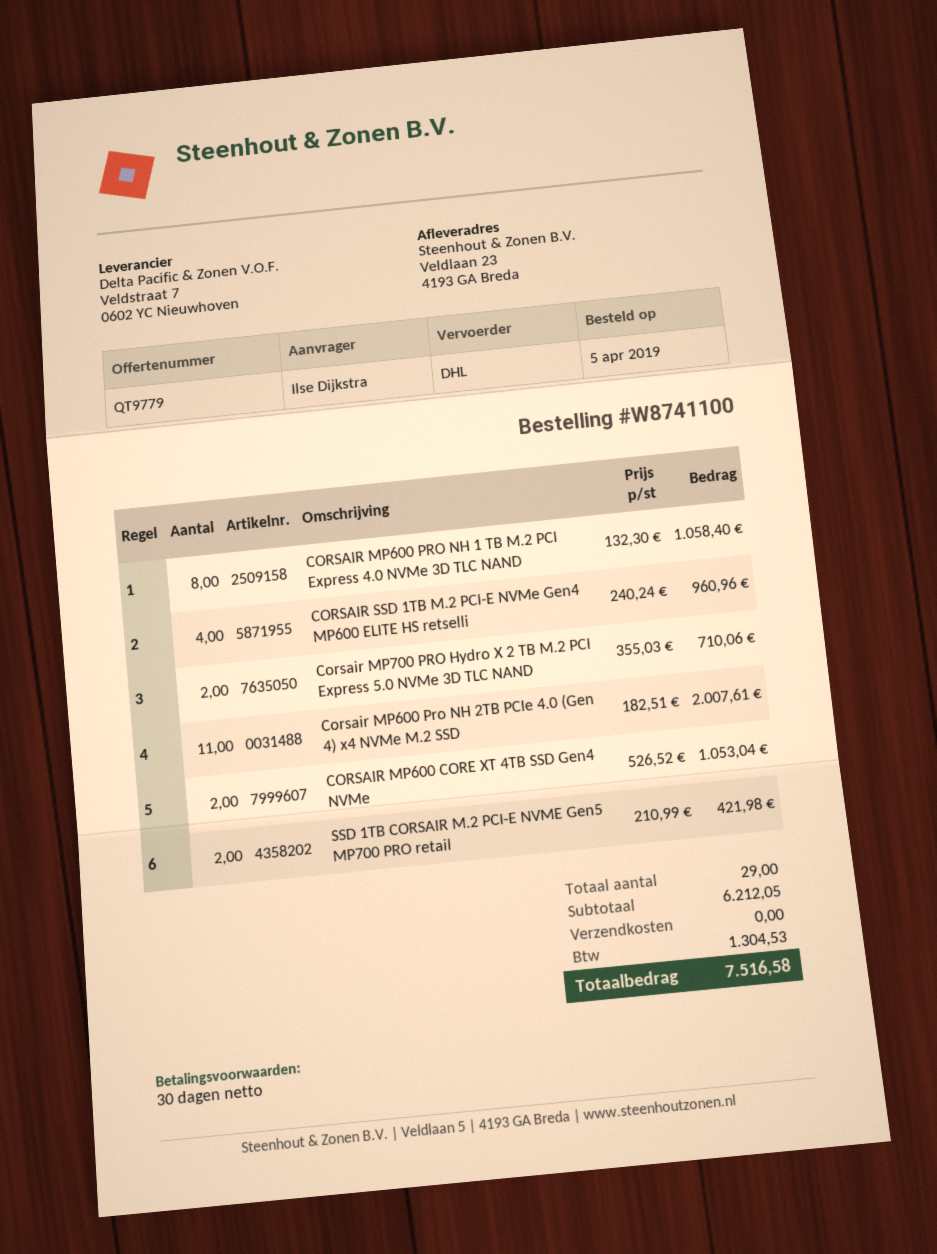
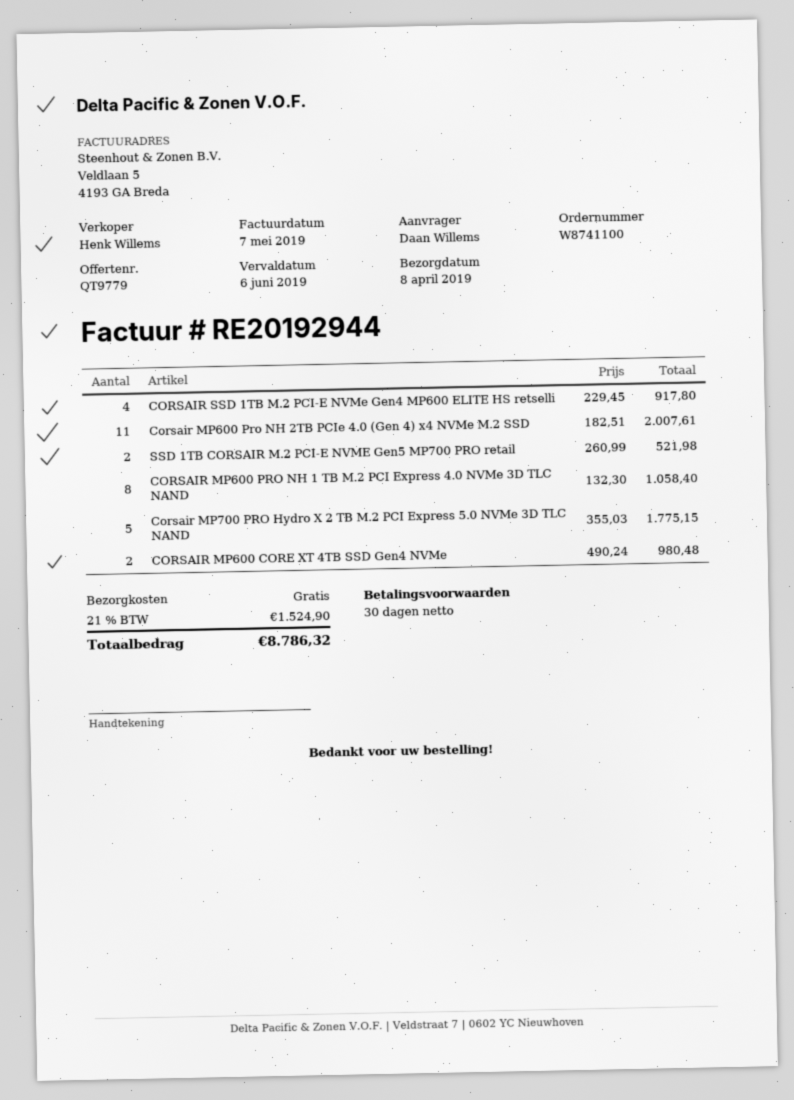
ordered by: Ilse Dijkstra -> Daan Willems
CORSAIR SSD 1TB M.2 PCI-E NVMe Gen4 MP600 ELITE HS retselli: 4 x 240.24 = 960.96 -> 4 x 229.45 = 917.80
Corsair MP700 PRO Hydro X 2 TB M.2 PCI Express 5.0 NVMe 3D TLC NAND: 2 x 355.03 = 710.06 -> 5 x 355.03 = 1775.15
CORSAIR MP600 CORE XT 4TB SSD Gen4 NVMe: 2 x 526.52 = 1053.04 -> 2 x 490.24 = 980.48
SSD 1TB CORSAIR M.2 PCI-E NVME Gen5 MP700 PRO retail: 2 x 210.99 = 421.98 -> 2 x 260.99 = 521.98
tax: 1304.53 -> 1524.90
total: 7516.58 -> 8786.32

